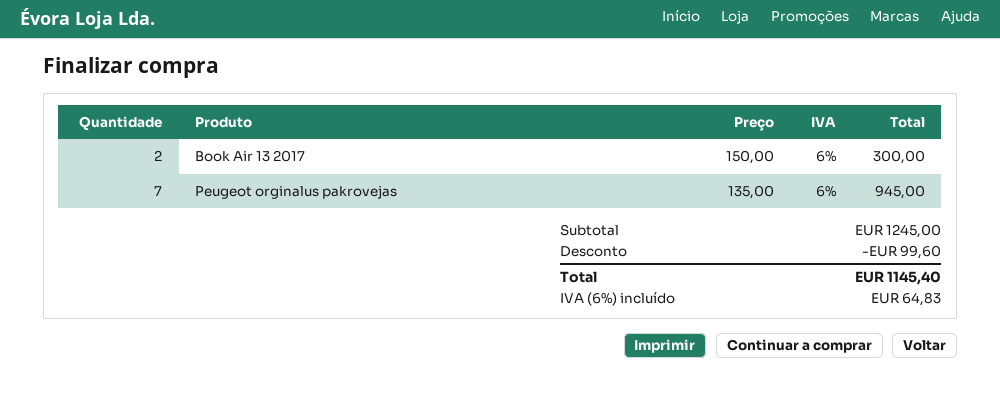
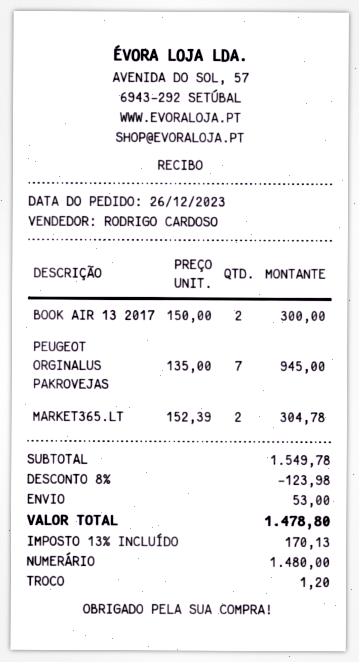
MARKET365.LT: none -> 2 x 152.39 = 304.78
subtotal: 1245.00 -> 1549.78
discount: 99.60 -> 123.98
shipping: none -> 53.00
tax: 6% = 64.83 -> 13% = 170.13
total: 1145.40 -> 1478.80

